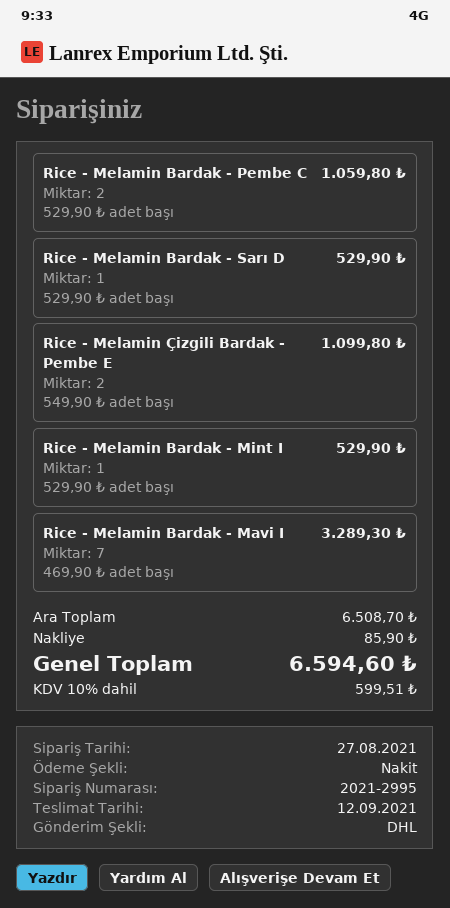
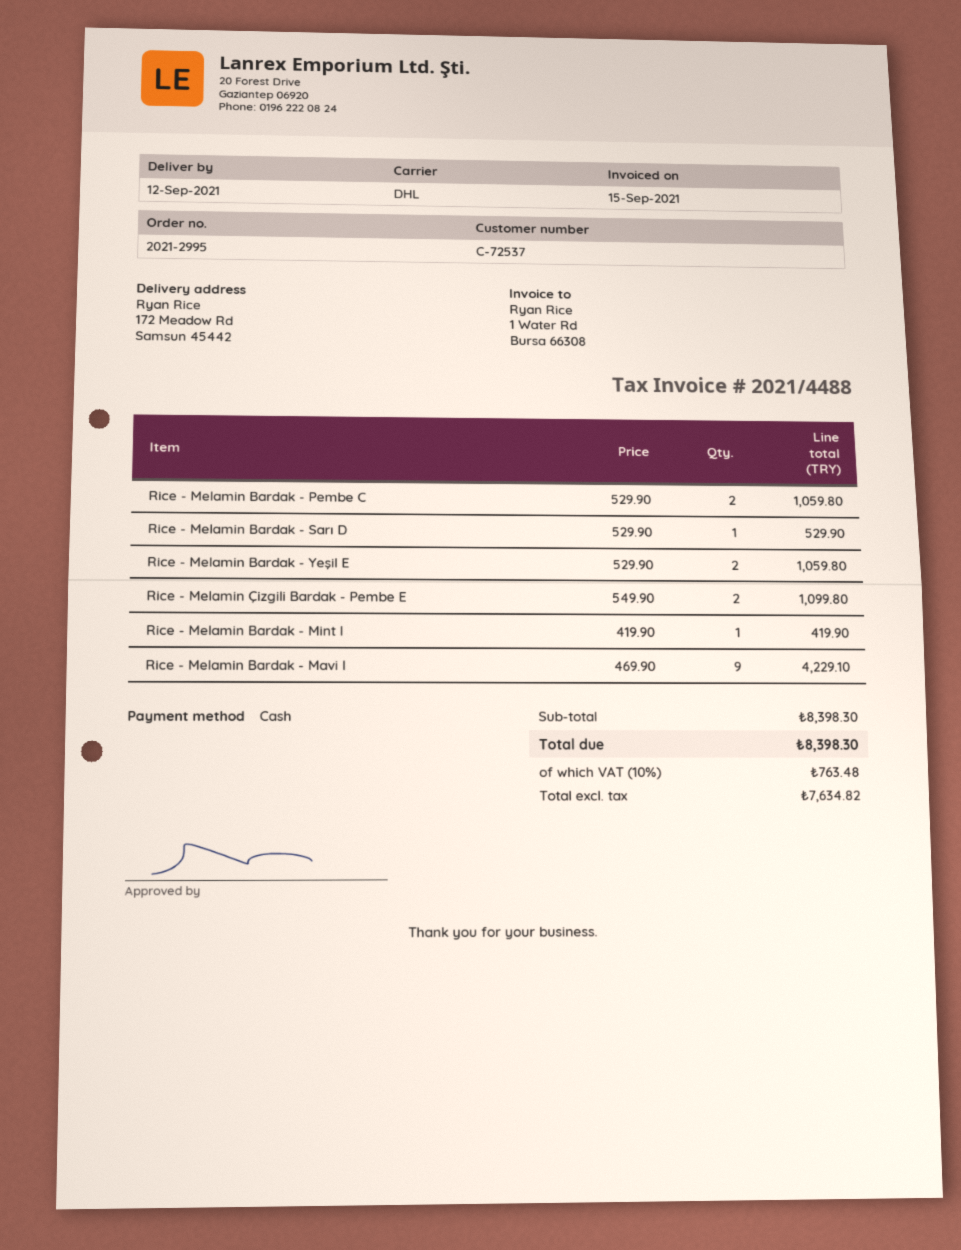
Rice - Melamin Bardak - Mint I: 1 x 529.90 = 529.90 -> 1 x 419.90 = 419.90
Rice - Melamin Bardak - Mavi I: 7 x 469.90 = 3289.30 -> 9 x 469.90 = 4229.10
Rice - Melamin Bardak - Yeşil E: none -> 2 x 529.90 = 1059.80
subtotal: 6508.70 -> 8398.30
shipping: 85.90 -> none
tax: 10% = 599.51 -> 10% = 763.48
total: 6594.60 -> 8398.30

